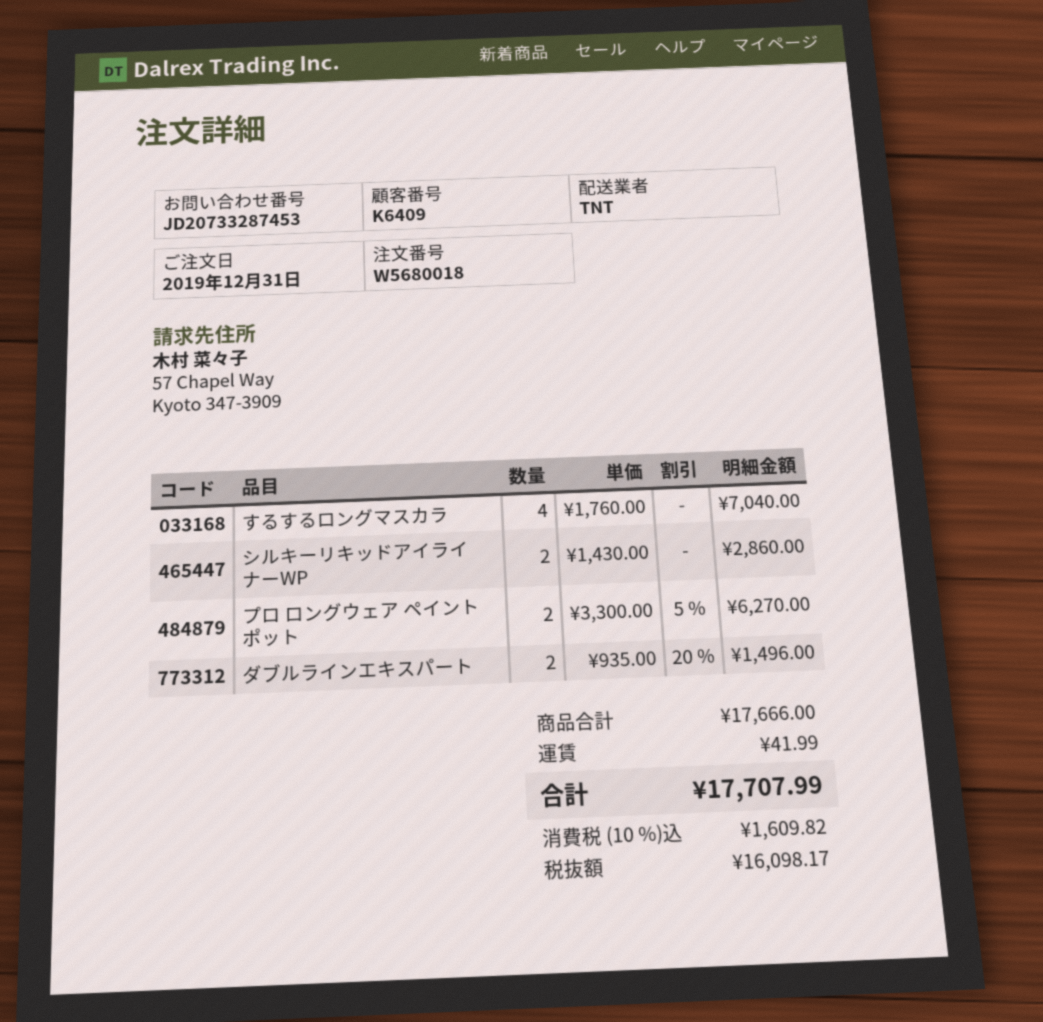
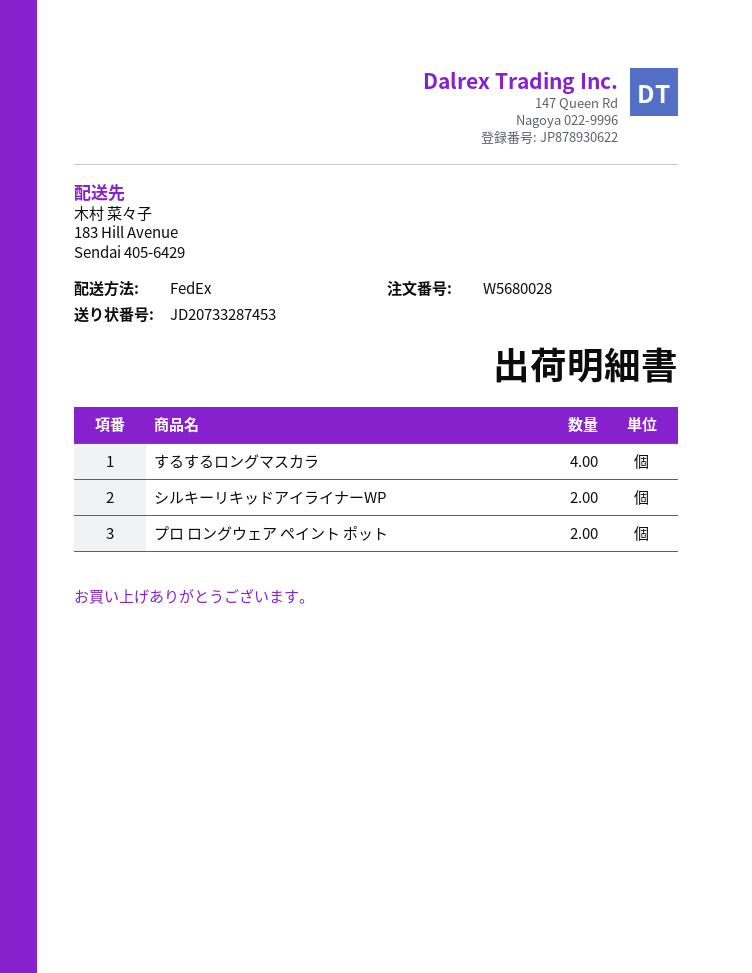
order number: W5680018 -> W5680028
shipping method: TNT -> FedEx
ダブルラインエキスパート: 2 -> none

